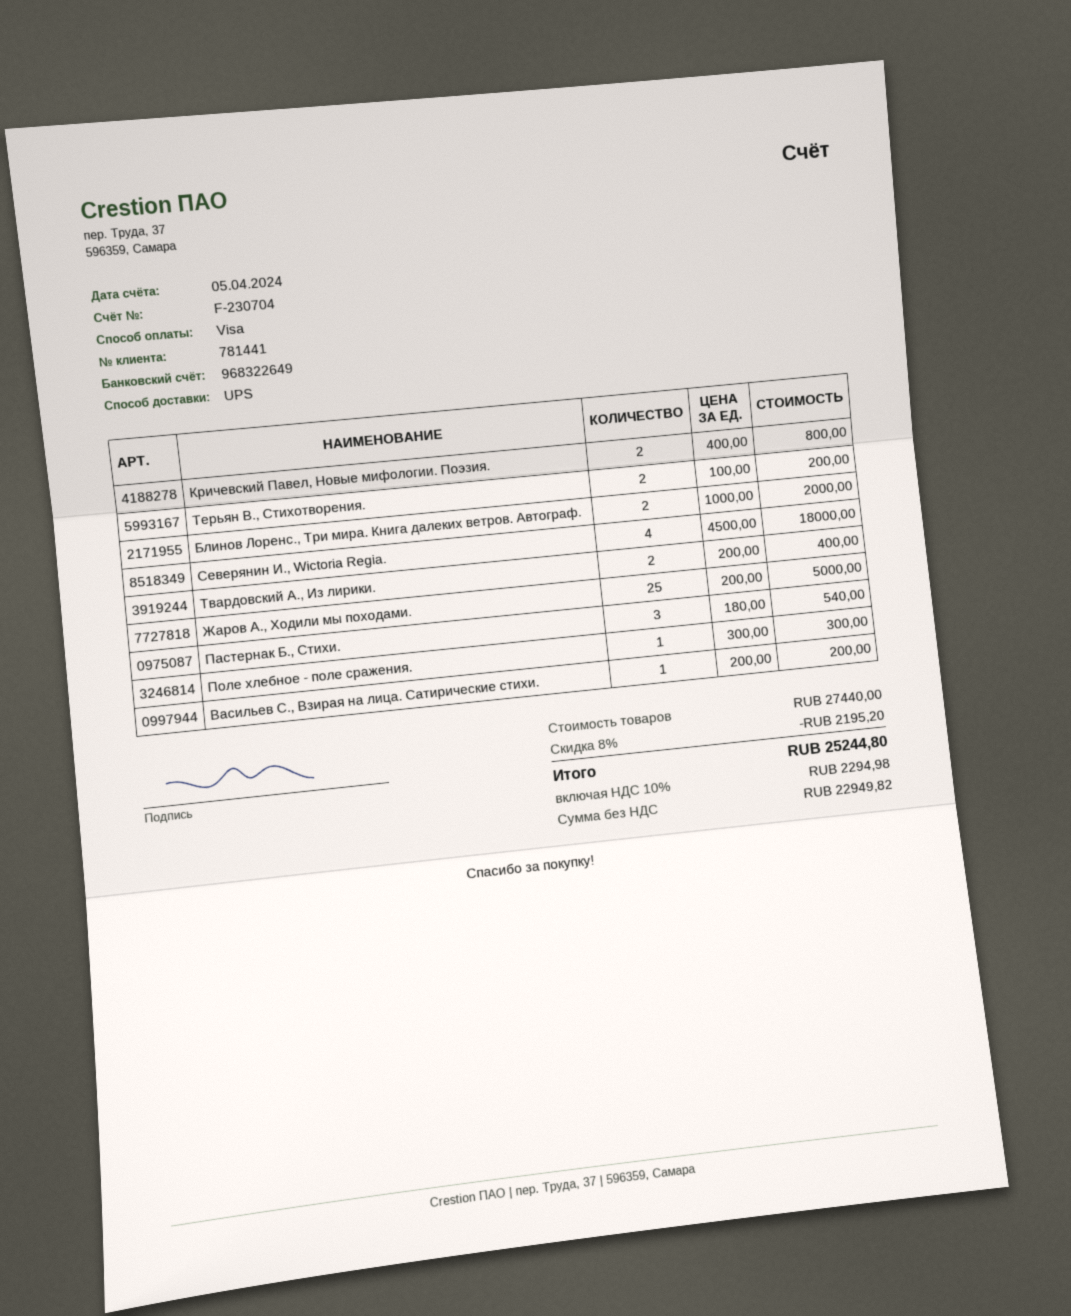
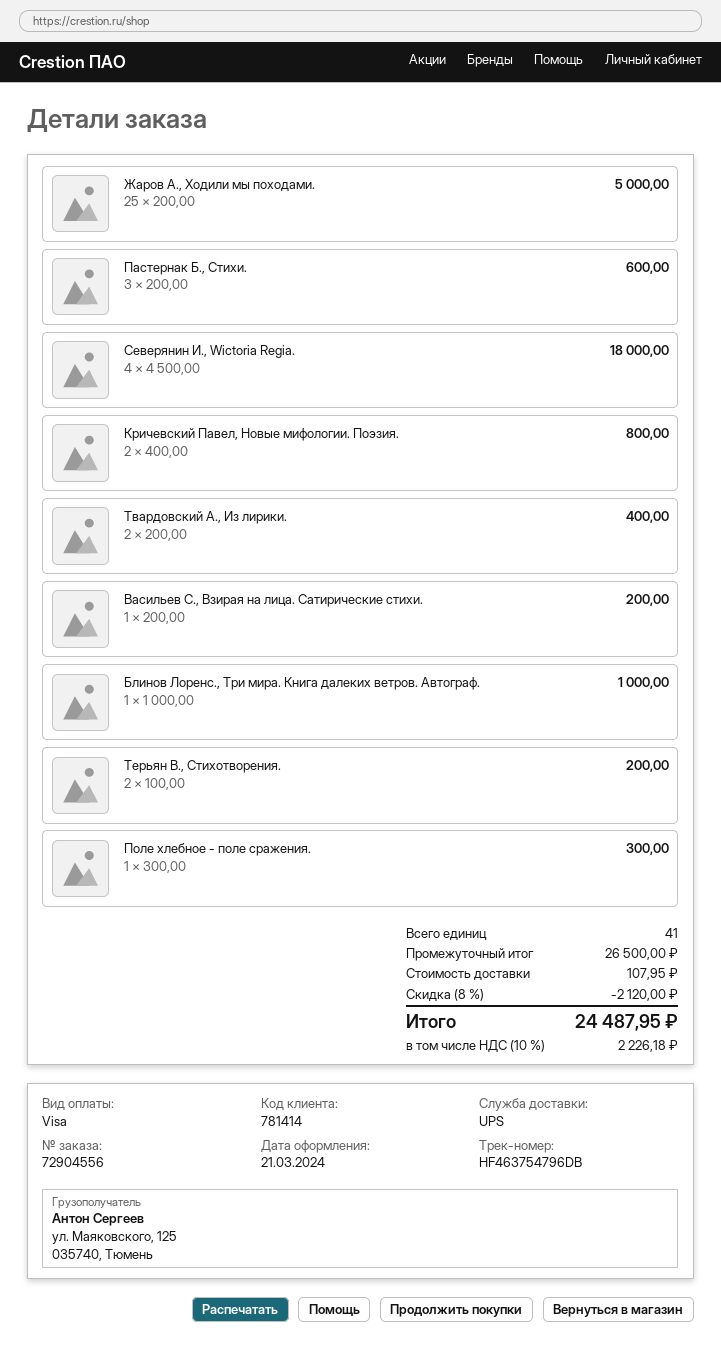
customer number: 781441 -> 781414
Блинов Лоренс., Три мира. Книга далеких ветров. Автограф.: 2 x 1000.00 = 2000.00 -> 1 x 1000.00 = 1000.00
Пастернак Б., Стихи.: 3 x 180.00 = 540.00 -> 3 x 200.00 = 600.00
subtotal: 27440.00 -> 26500.00
discount: 8% = 2195.20 -> 8% = 2120.00
shipping: none -> 107.95
tax: 10% = 2294.98 -> 10% = 2226.18
total: 25244.80 -> 24487.95

